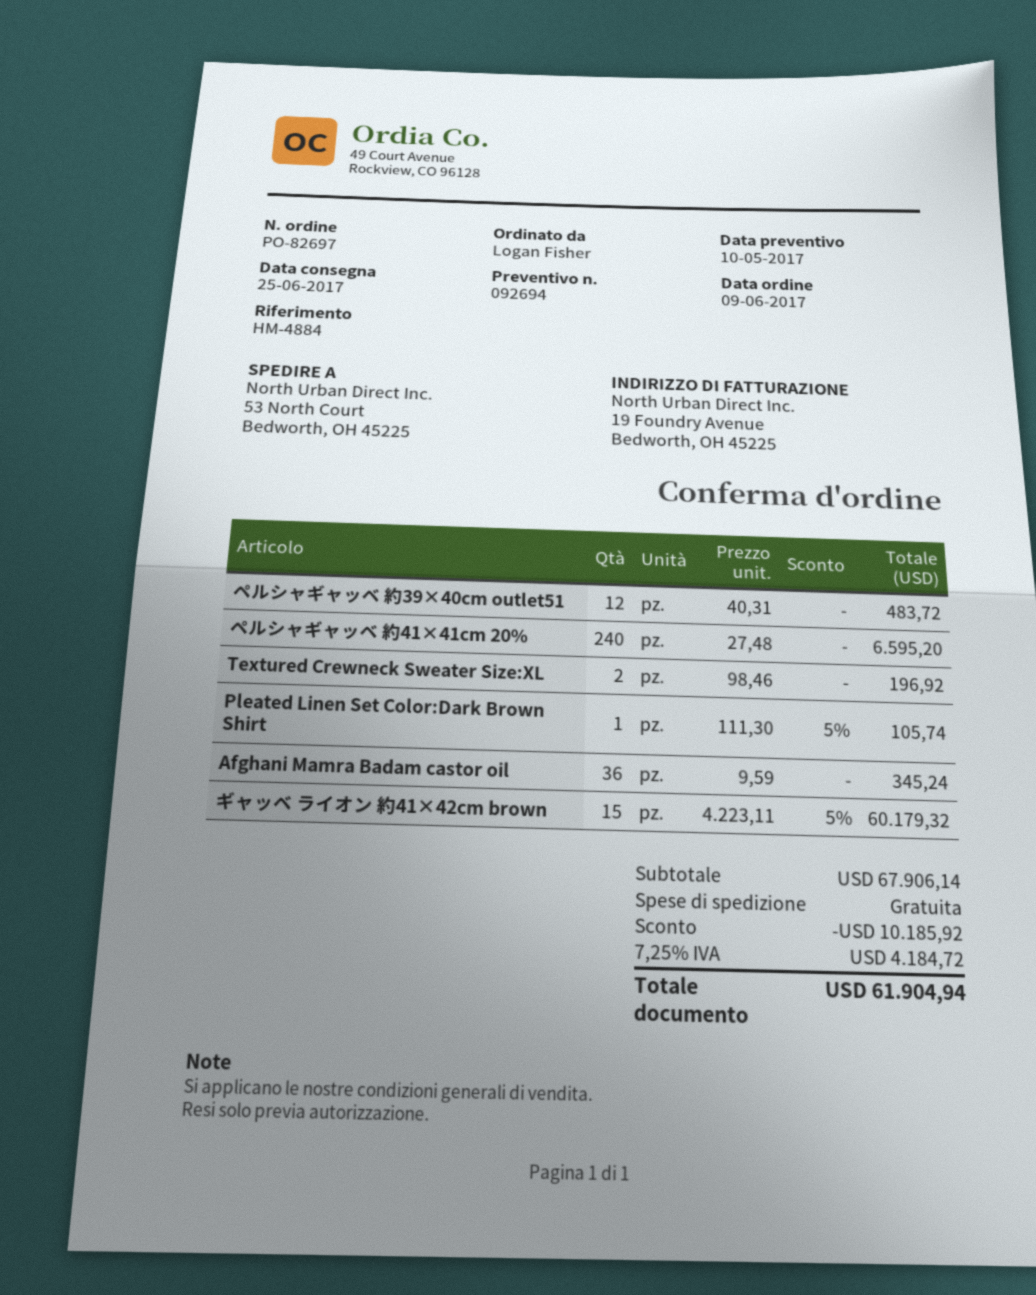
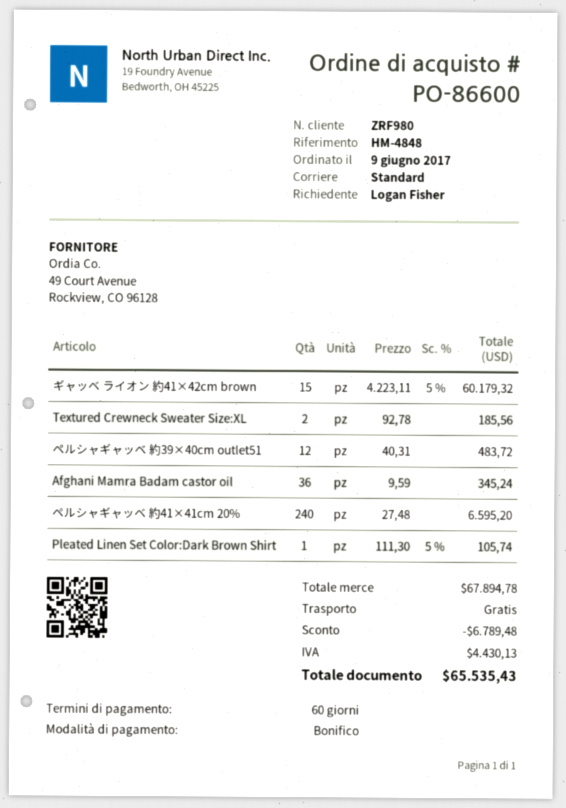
order number: PO-82697 -> PO-86600
reference: HM-4884 -> HM-4848
Textured Crewneck Sweater Size:XL: 2 x 98.46 = 196.92 -> 2 x 92.78 = 185.56
subtotal: 67906.14 -> 67894.78
discount: 10185.92 -> 6789.48
tax: 4184.72 -> 4430.13
total: 61904.94 -> 65535.43

